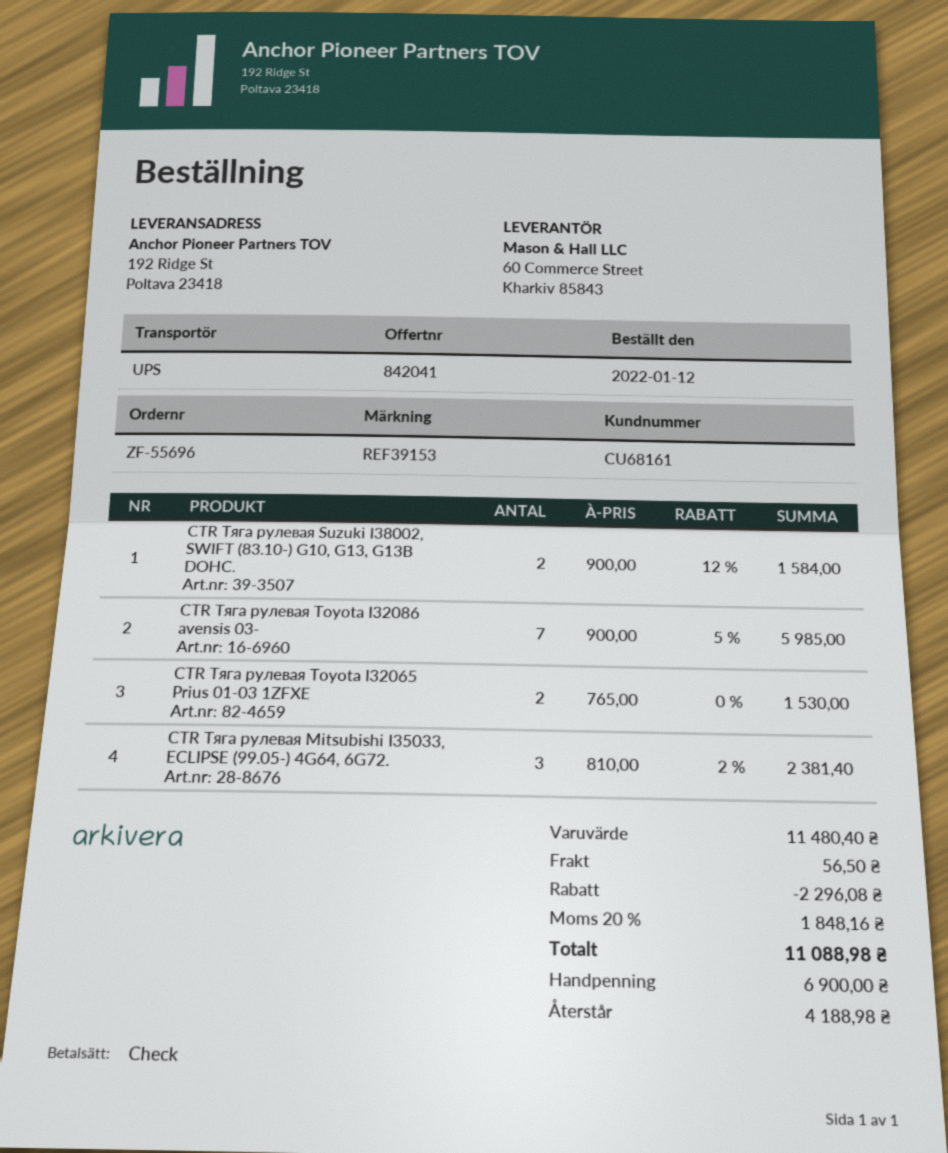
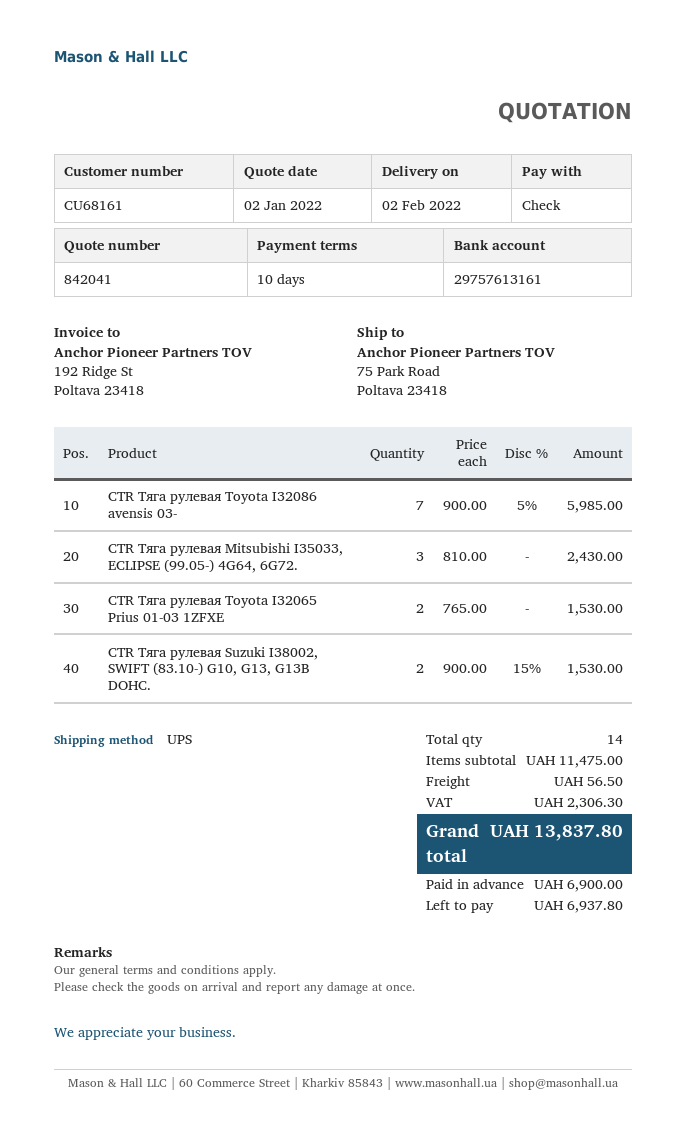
ship to: 192 Ridge St, Poltava 23418 -> 75 Park Road, Poltava 23418
CTR Тяга рулевая Suzuki I38002, SWIFT (83.10-) G10, G13, G13B DOHC.: 2 x 900.00 - 12% = 1584.00 -> 2 x 900.00 - 15% = 1530.00
CTR Тяга рулевая Mitsubishi I35033, ECLIPSE (99.05-) 4G64, 6G72.: 3 x 810.00 - 2% = 2381.40 -> 3 x 810.00 = 2430.00
subtotal: 11480.40 -> 11475.00
discount: 2296.08 -> none
tax: 1848.16 -> 2306.30
total: 11088.98 -> 13837.80
balance: 4188.98 -> 6937.80

